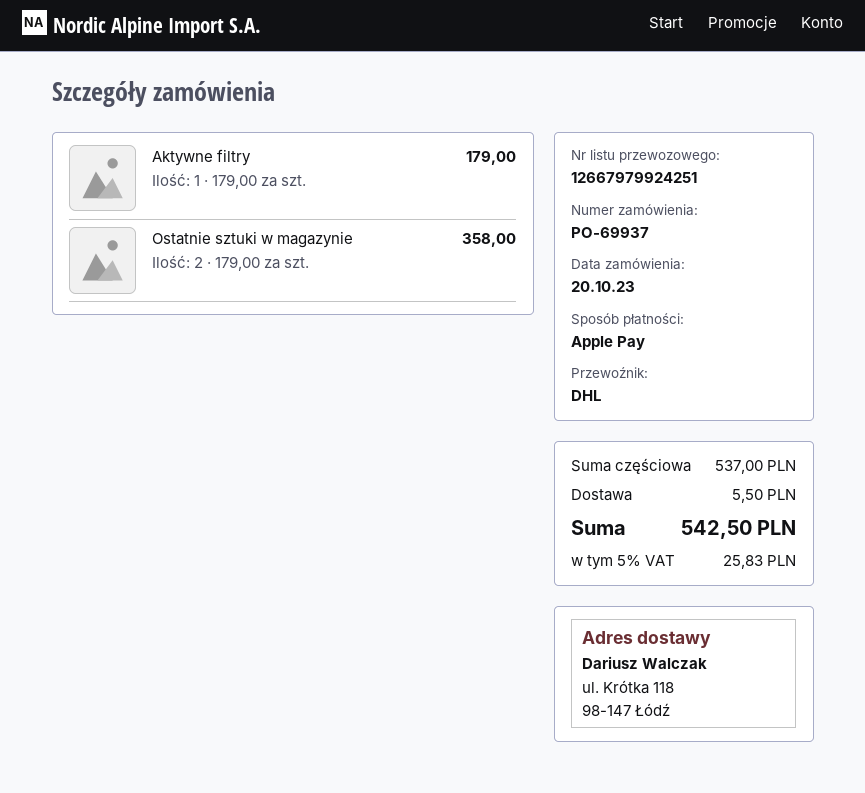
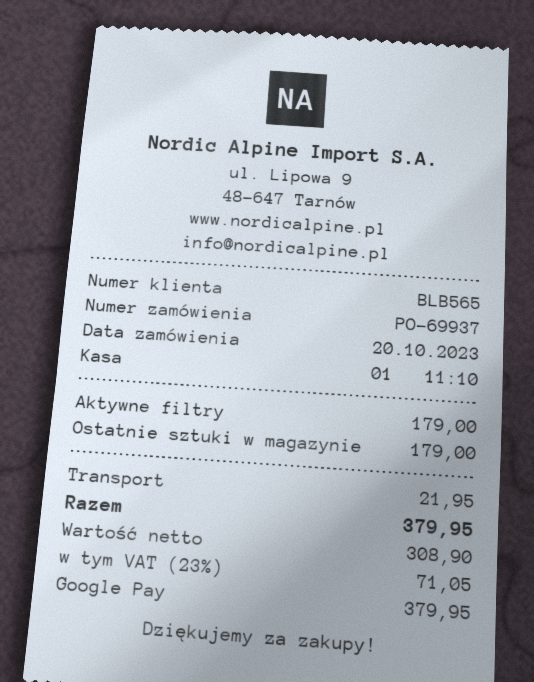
payment method: Apple Pay -> Google Pay
Ostatnie sztuki w magazynie: 2 x 179.00 = 358.00 -> 1 x 179.00 = 179.00
shipping: 5.50 -> 21.95
tax: 5% = 25.83 -> 23% = 71.05
total: 542.50 -> 379.95

